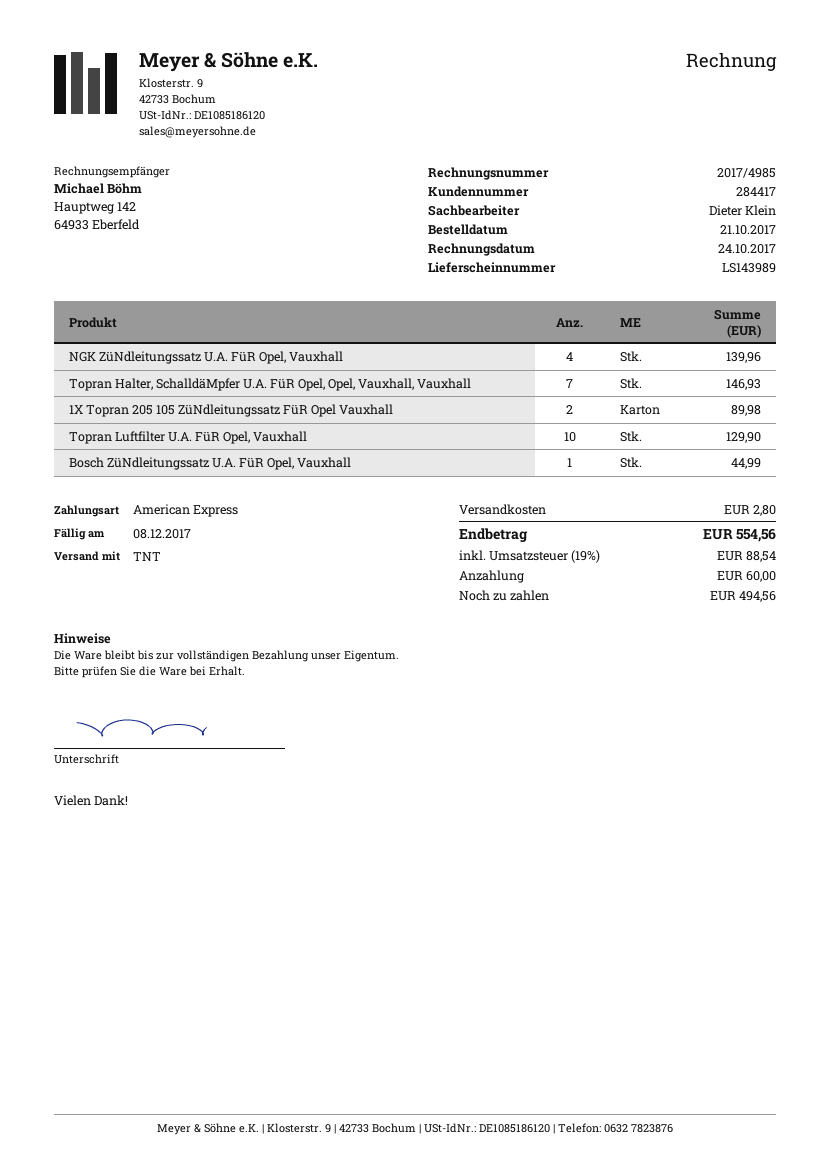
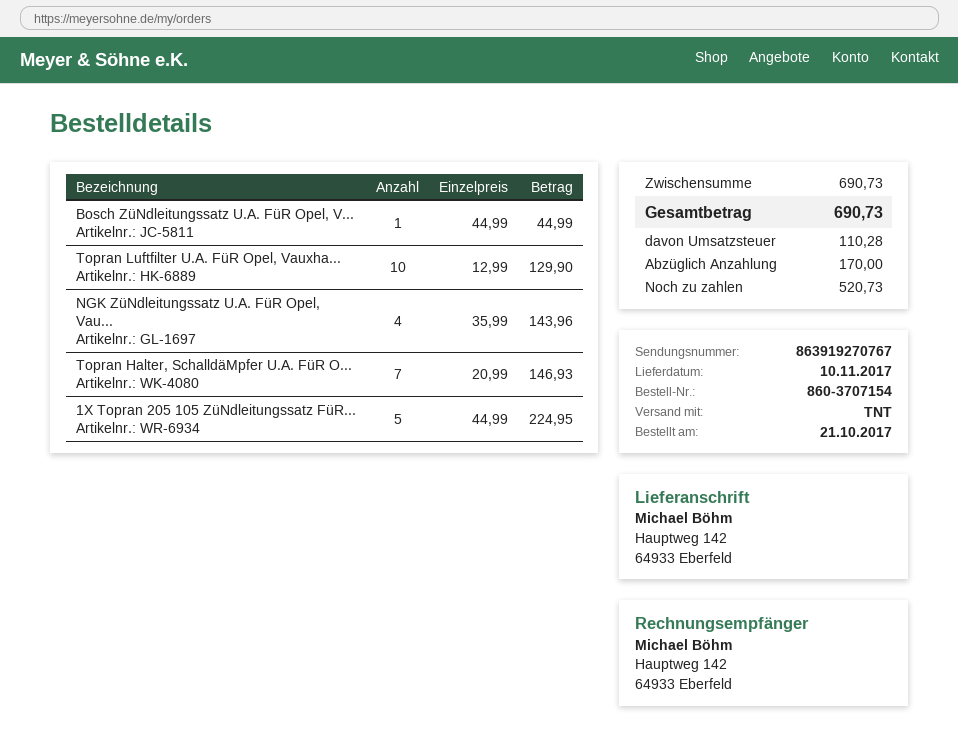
NGK ZüNdleitungssatz U.A. FüR Opel, Vauxhall: 4 for 139.96 -> 4 for 143.96
1X Topran 205 105 ZüNdleitungssatz FüR Opel Vauxhall: 2 for 89.98 -> 5 for 224.95
shipping: 2.80 -> none
tax: 88.54 -> 110.28
total: 554.56 -> 690.73
deposit: 60.00 -> 170.00
balance: 494.56 -> 520.73

